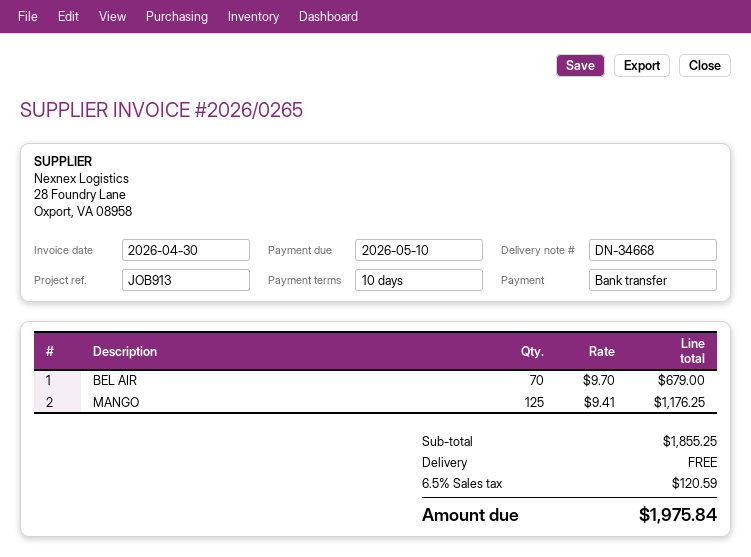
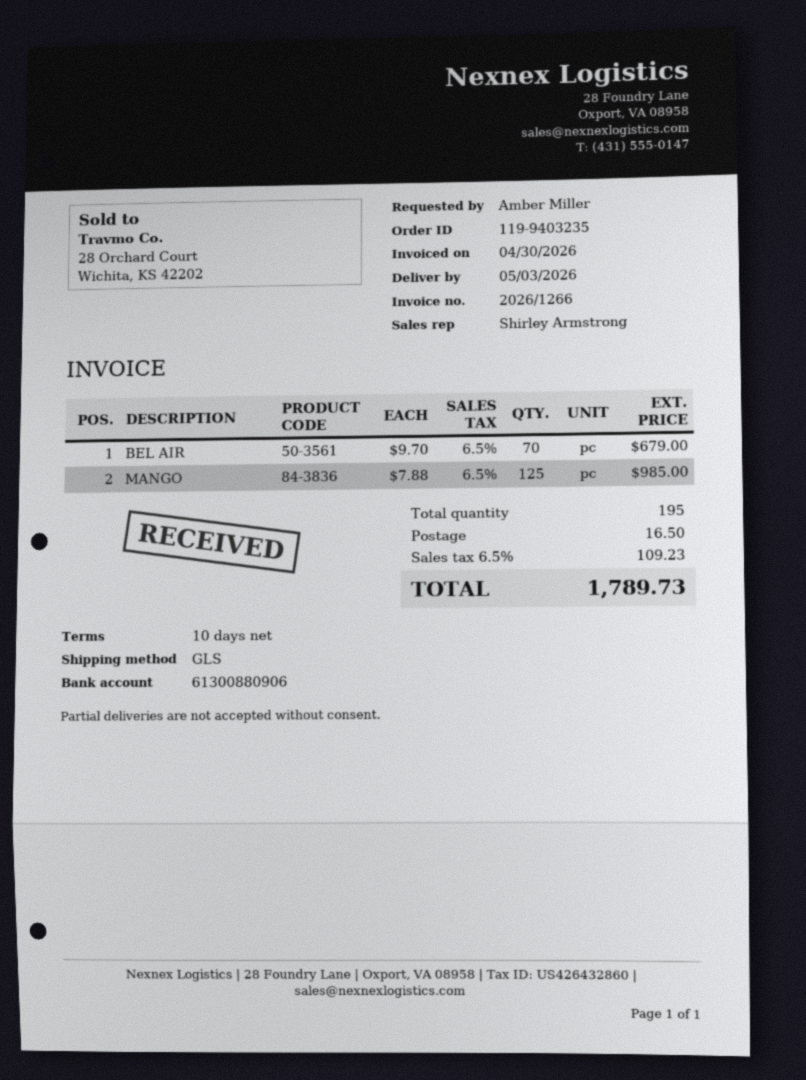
invoice number: 2026/0265 -> 2026/1266
MANGO: 125 x 9.41 = 1176.25 -> 125 x 7.88 = 985.00
shipping: 0.00 -> 16.50
tax: 6.5% = 120.59 -> 6.5% = 109.23
total: 1975.84 -> 1789.73

